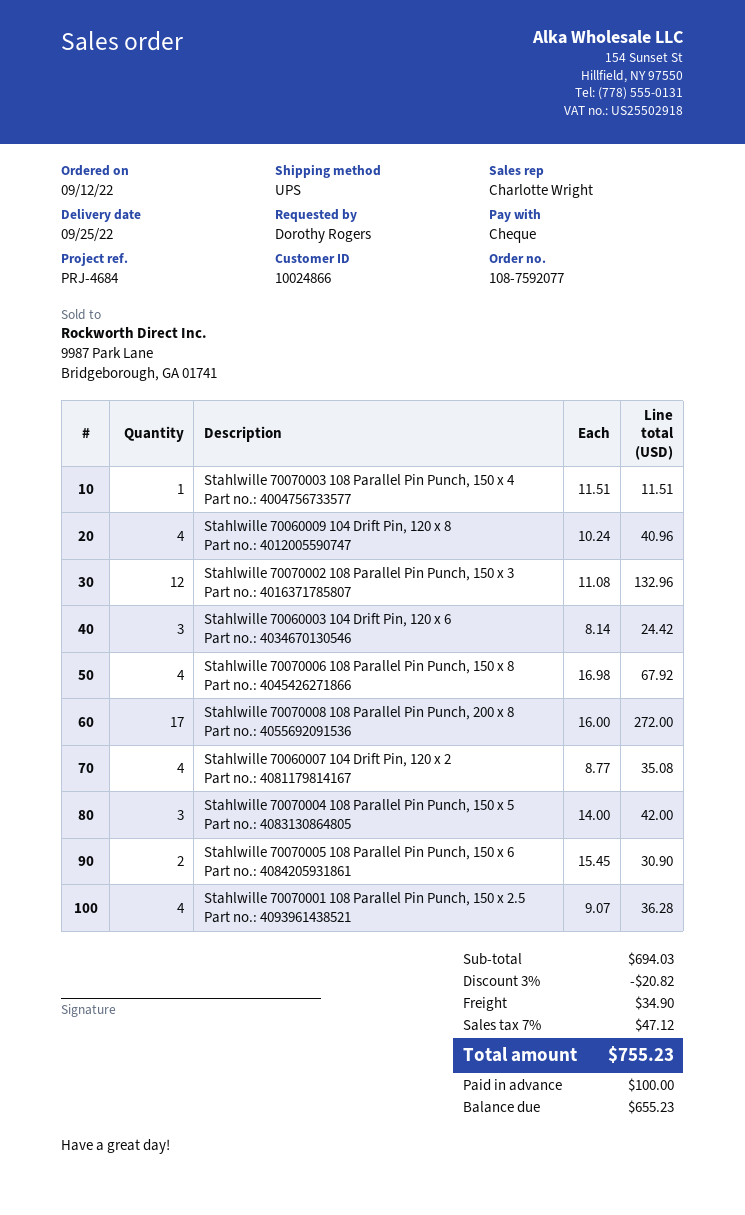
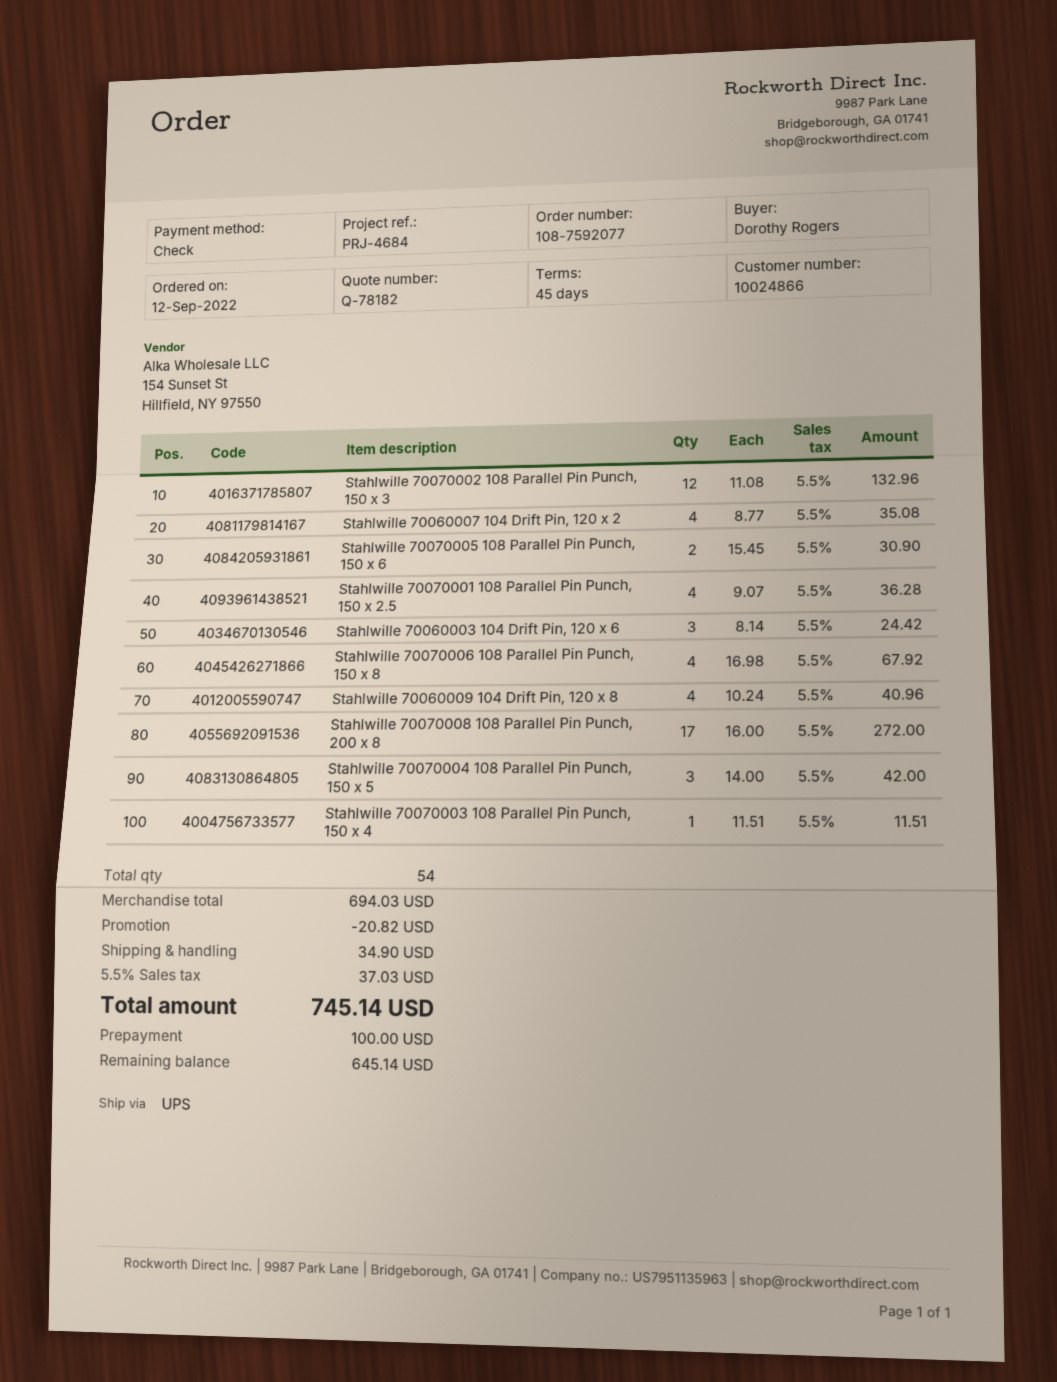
tax: 7% = 47.12 -> 5.5% = 37.03
total: 755.23 -> 745.14
balance: 655.23 -> 645.14

